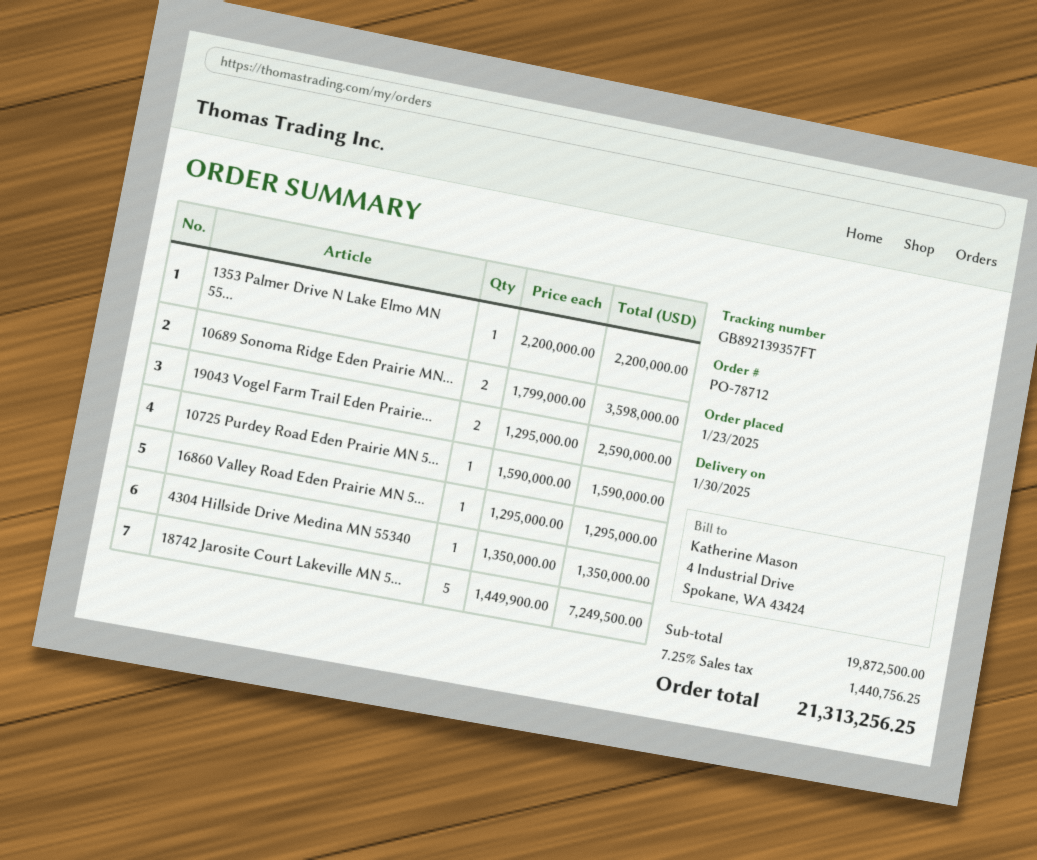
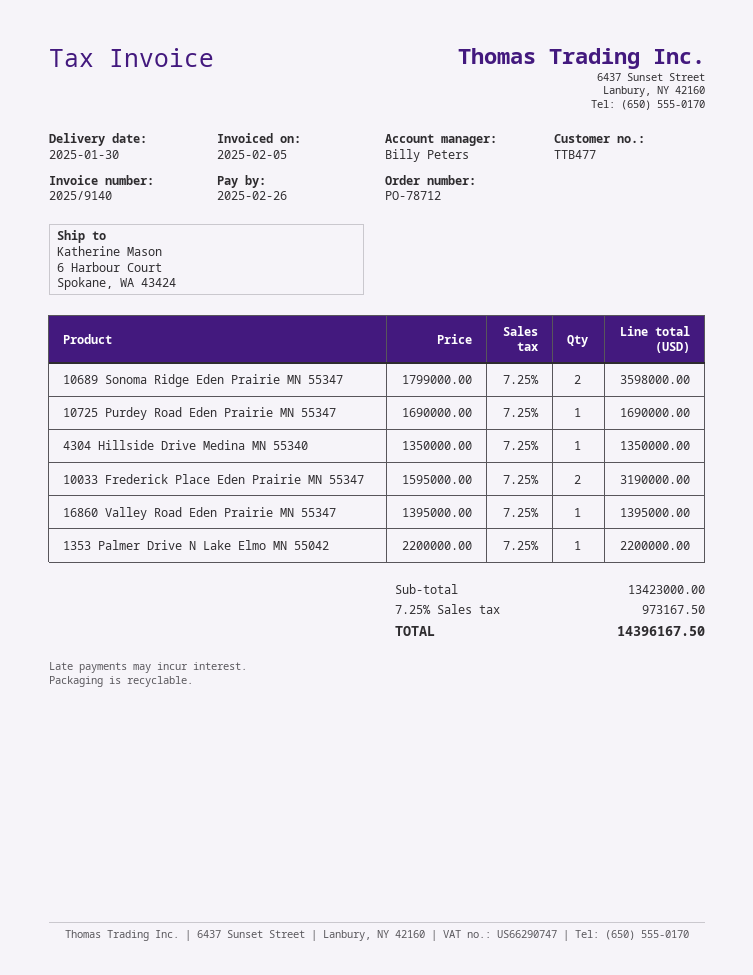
19043 Vogel Farm Trail Eden Prairie...: 2 x 1295000.00 = 2590000.00 -> none
10725 Purdey Road Eden Prairie MN 5...: 1 x 1590000.00 = 1590000.00 -> 1 x 1690000.00 = 1690000.00
16860 Valley Road Eden Prairie MN 5...: 1 x 1295000.00 = 1295000.00 -> 1 x 1395000.00 = 1395000.00
18742 Jarosite Court Lakeville MN 5...: 5 x 1449900.00 = 7249500.00 -> none
10033 Frederick Place Eden Prairie MN 55347: none -> 2 x 1595000.00 = 3190000.00
subtotal: 19872500.00 -> 13423000.00
tax: 7.25% = 1440756.25 -> 7.25% = 973167.50
total: 21313256.25 -> 14396167.50

